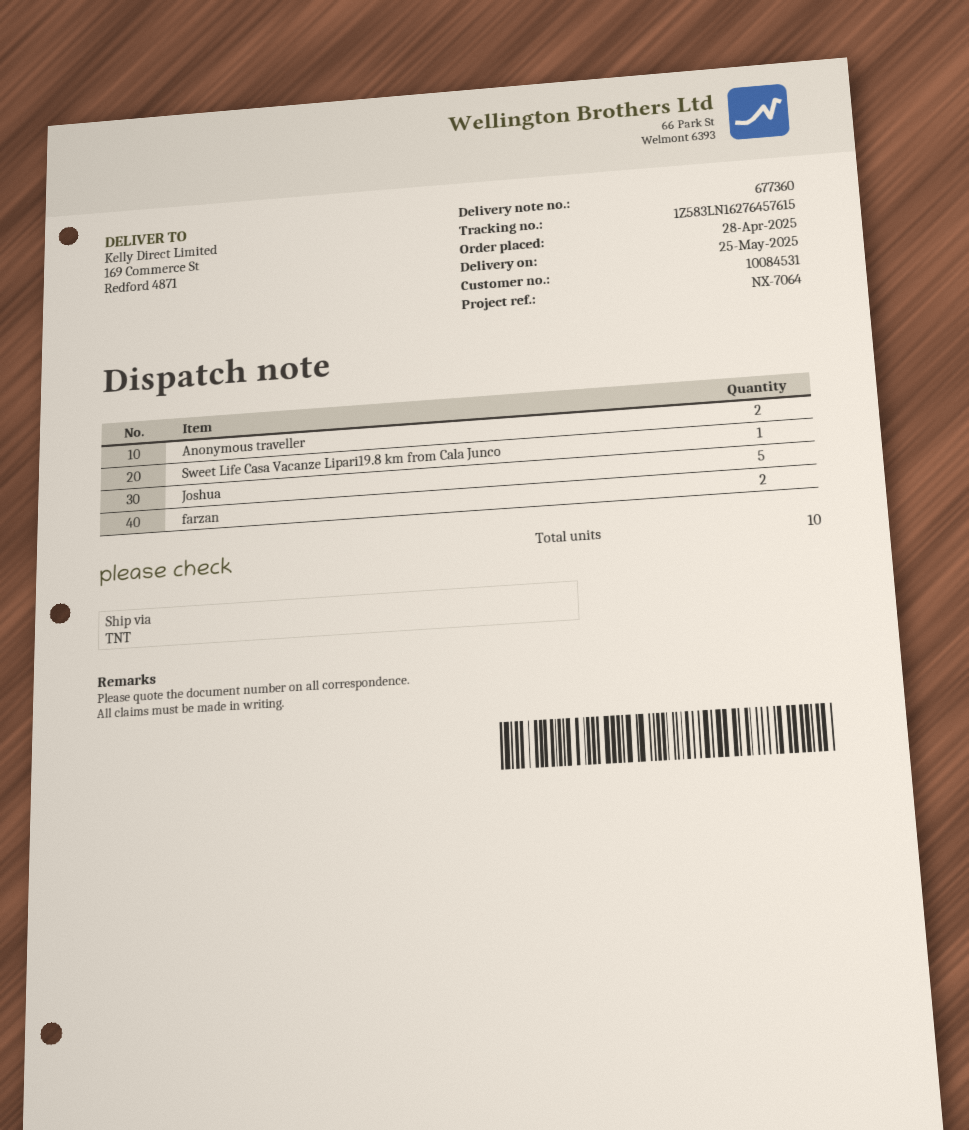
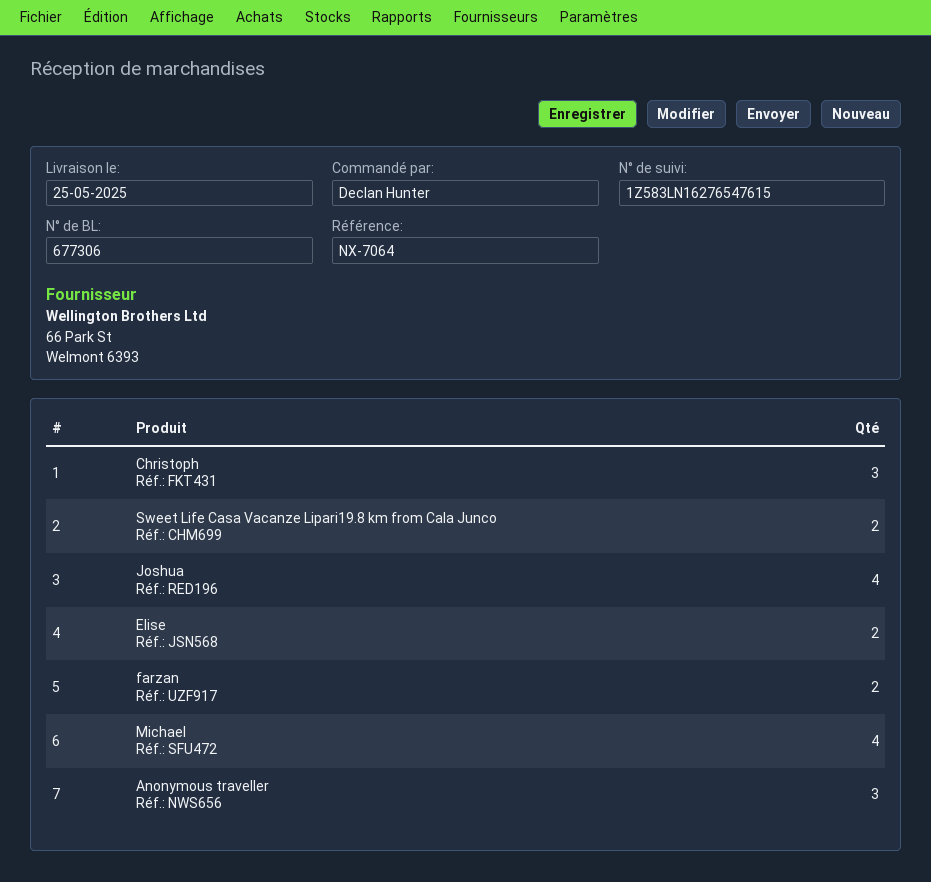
delivery note number: 677360 -> 677306
tracking number: 1Z583LN16276457615 -> 1Z583LN16276547615
Anonymous traveller: 2 -> 3
Sweet Life Casa Vacanze Lipari19.8 km from Cala Junco: 1 -> 2
Joshua: 5 -> 4
Christoph: none -> 3
Elise: none -> 2
Michael: none -> 4

